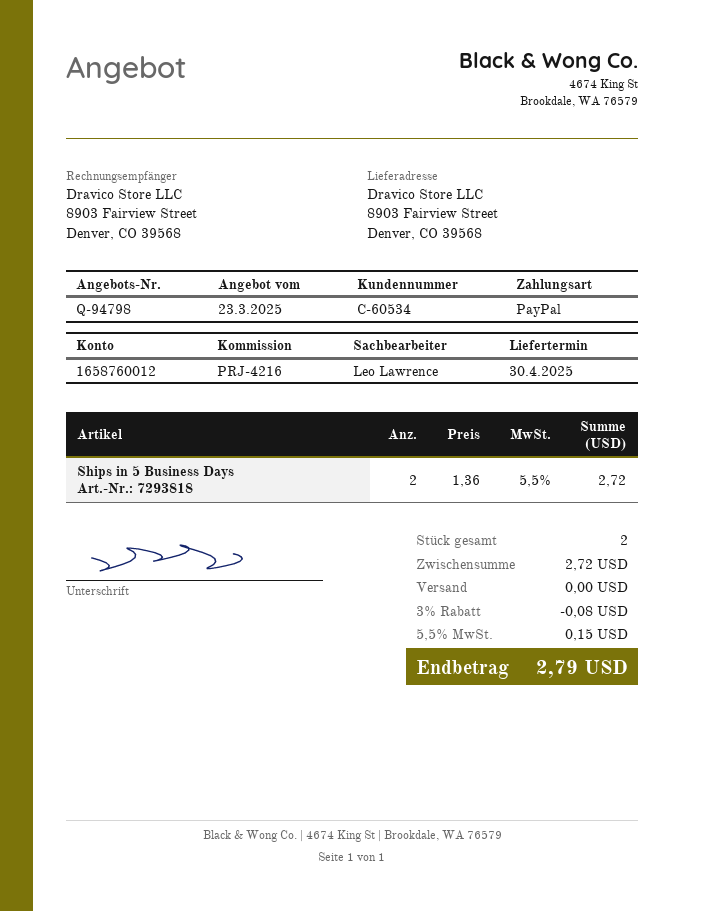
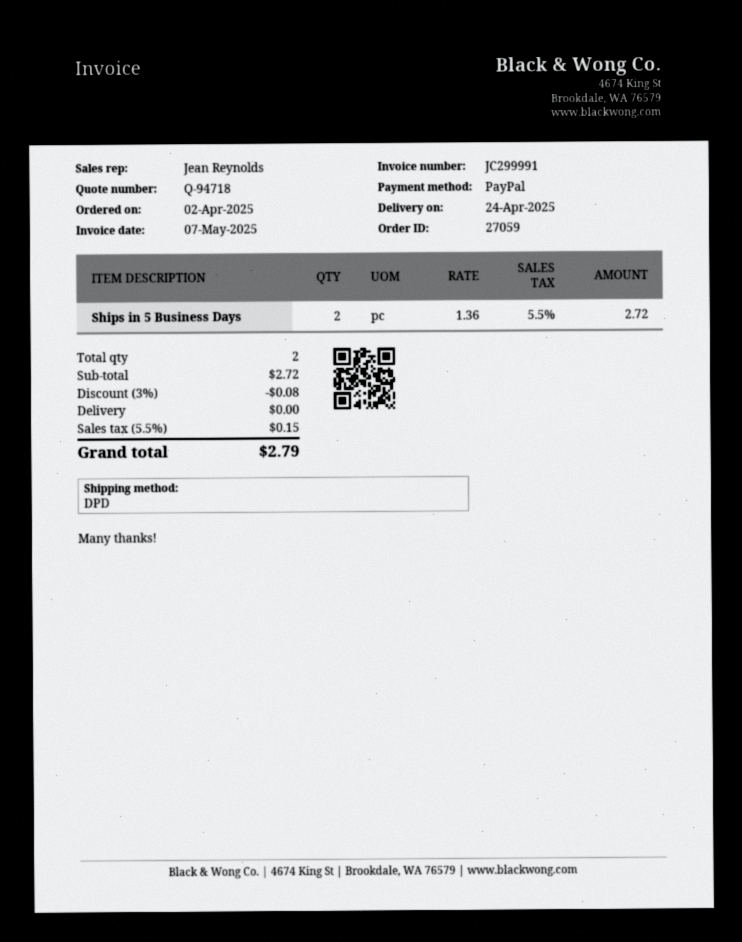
quote number: Q-94798 -> Q-94718
delivery date: 2025-04-30 -> 2025-04-24
sales rep: Leo Lawrence -> Jean Reynolds

